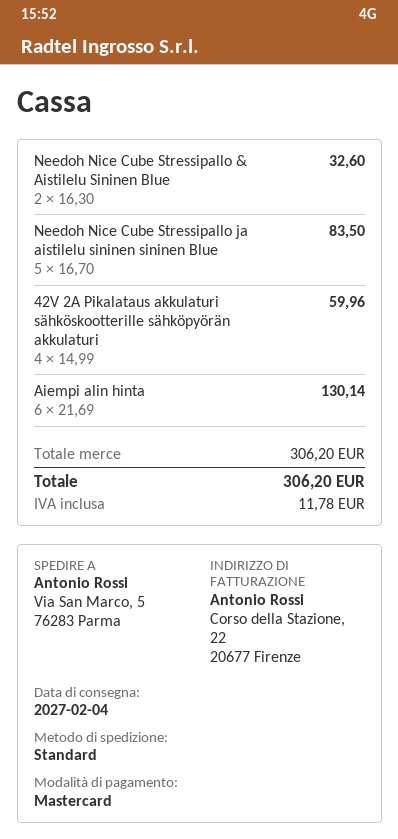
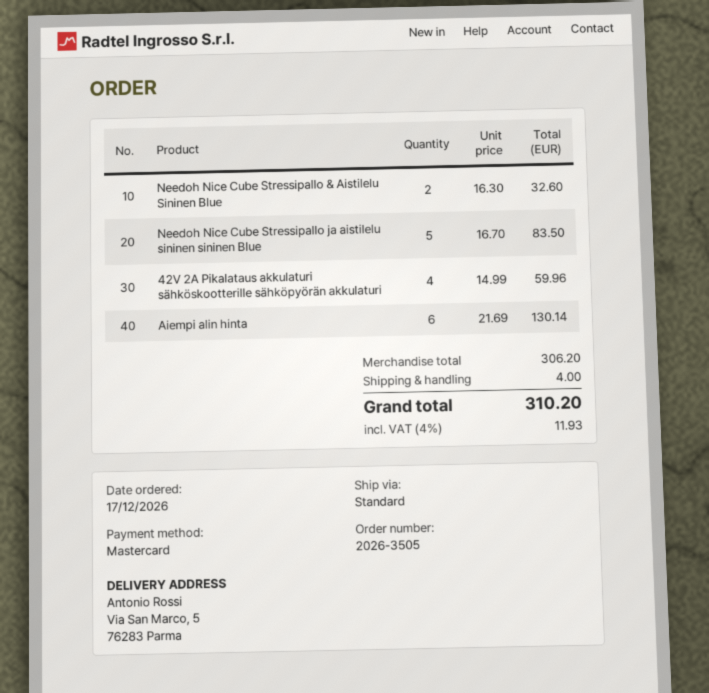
shipping: none -> 4.00
tax: 11.78 -> 11.93
total: 306.20 -> 310.20

